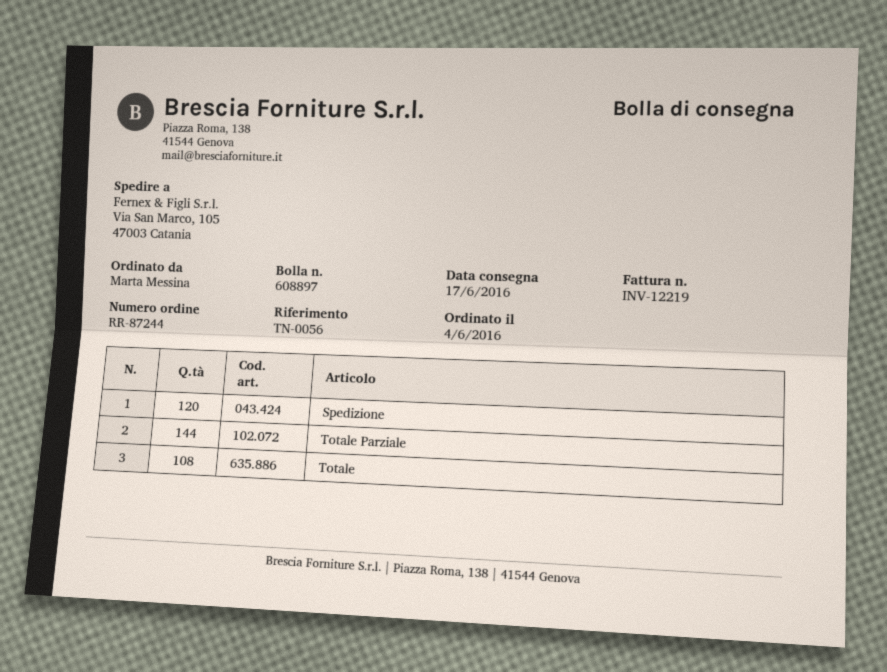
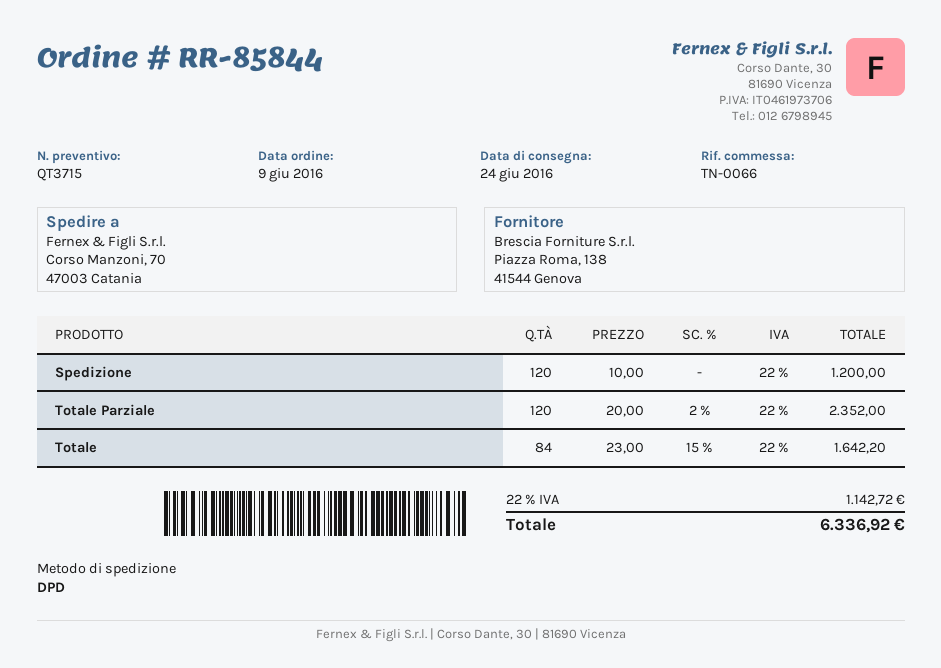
order number: RR-87244 -> RR-85844
order date: 2016-06-04 -> 2016-06-09
delivery date: 2016-06-17 -> 2016-06-24
reference: TN-0056 -> TN-0066
ship to: Via San Marco, 105, 47003 Catania -> Corso Manzoni, 70, 47003 Catania
Totale Parziale: 144 -> 120
Totale: 108 -> 84

